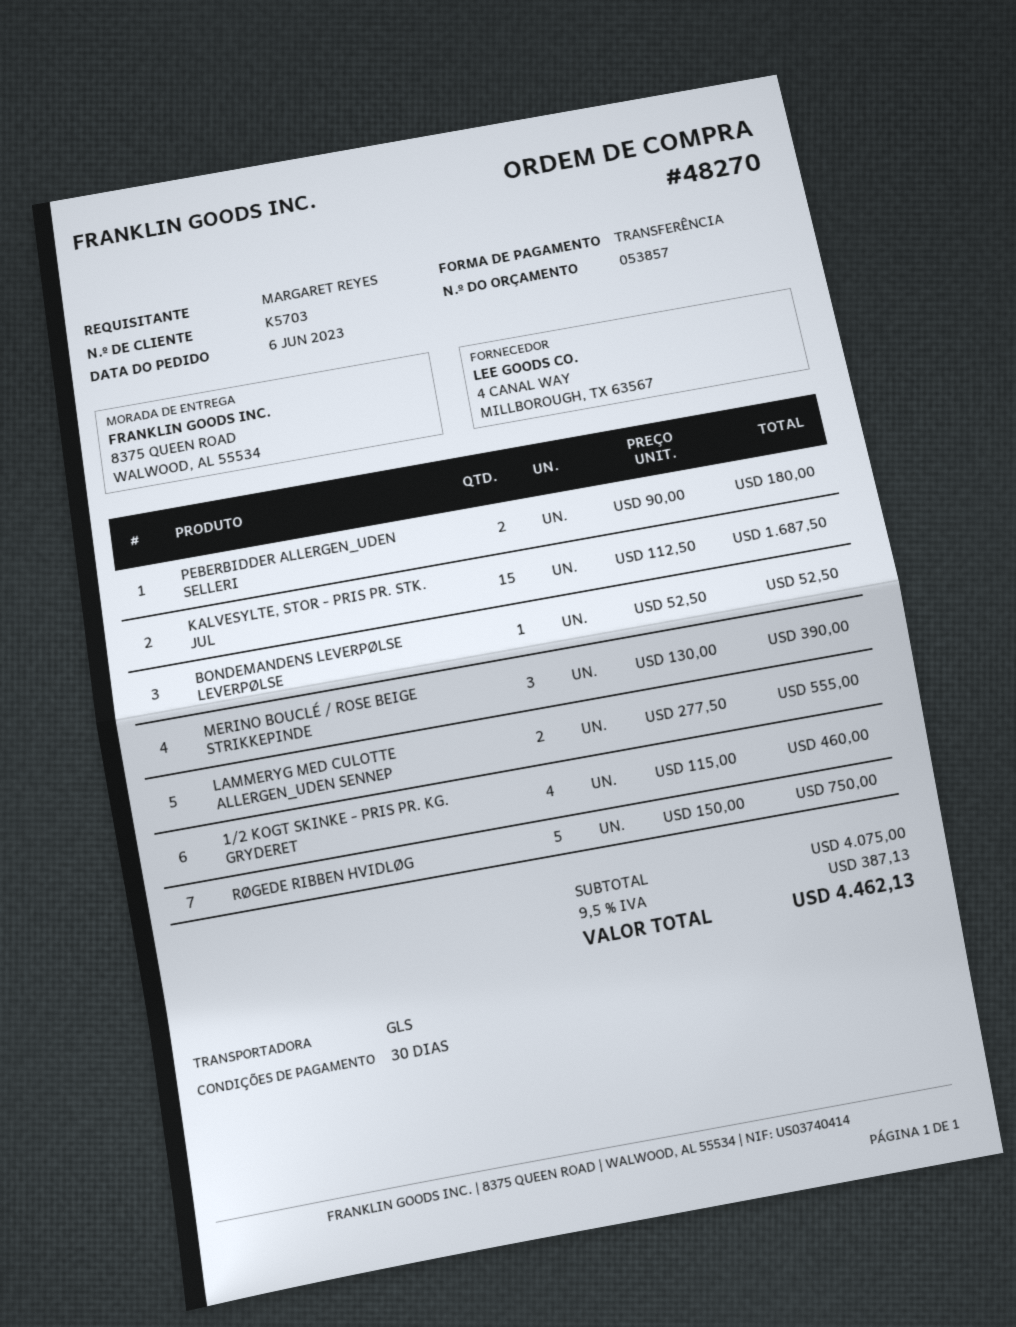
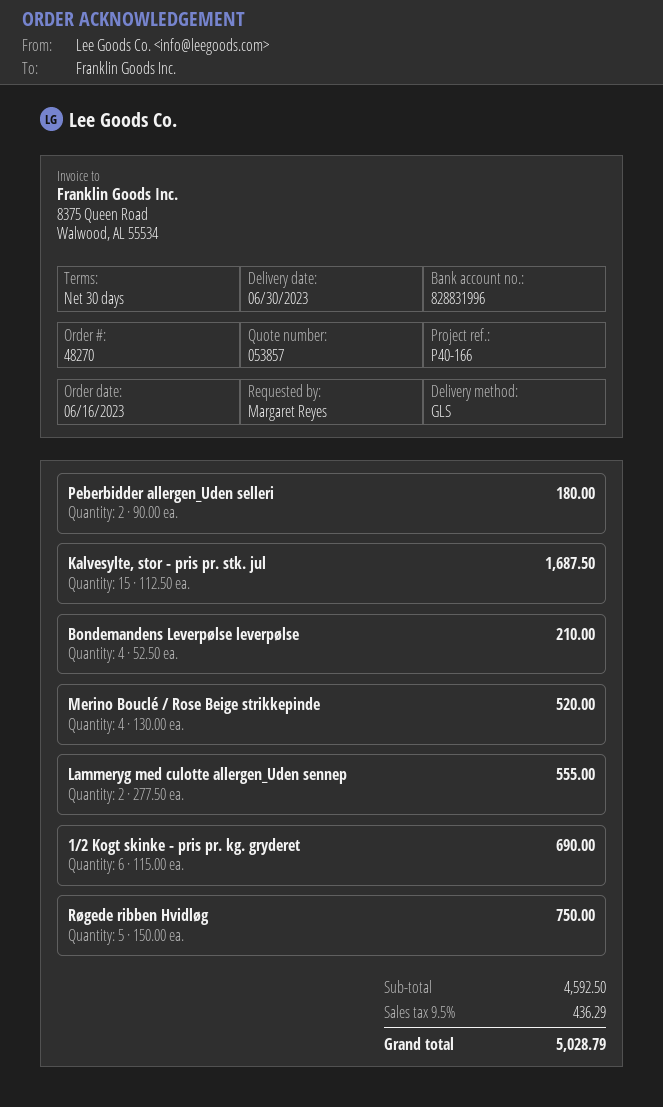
order date: 2023-06-06 -> 2023-06-16
BONDEMANDENS LEVERPØLSE LEVERPØLSE: 1 x 52.50 = 52.50 -> 4 x 52.50 = 210.00
MERINO BOUCLÉ / ROSE BEIGE STRIKKEPINDE: 3 x 130.00 = 390.00 -> 4 x 130.00 = 520.00
1/2 KOGT SKINKE - PRIS PR. KG. GRYDERET: 4 x 115.00 = 460.00 -> 6 x 115.00 = 690.00
subtotal: 4075.00 -> 4592.50
tax: 9.5% = 387.13 -> 9.5% = 436.29
total: 4462.13 -> 5028.79

